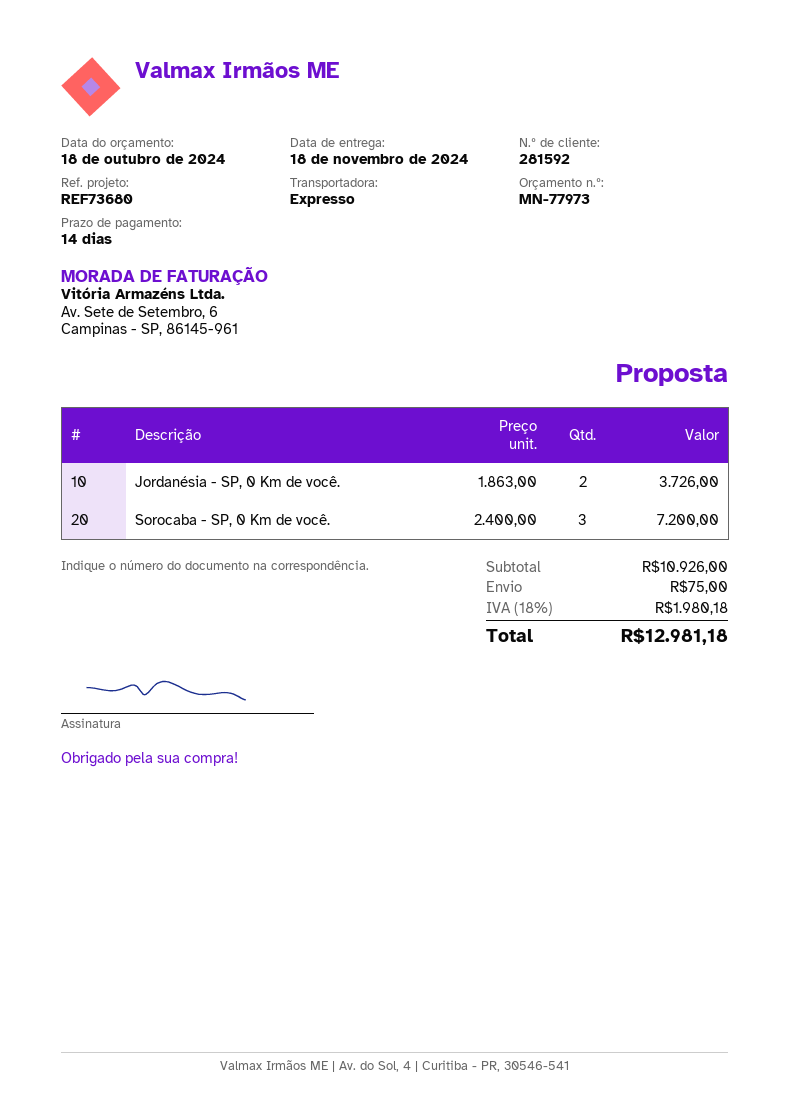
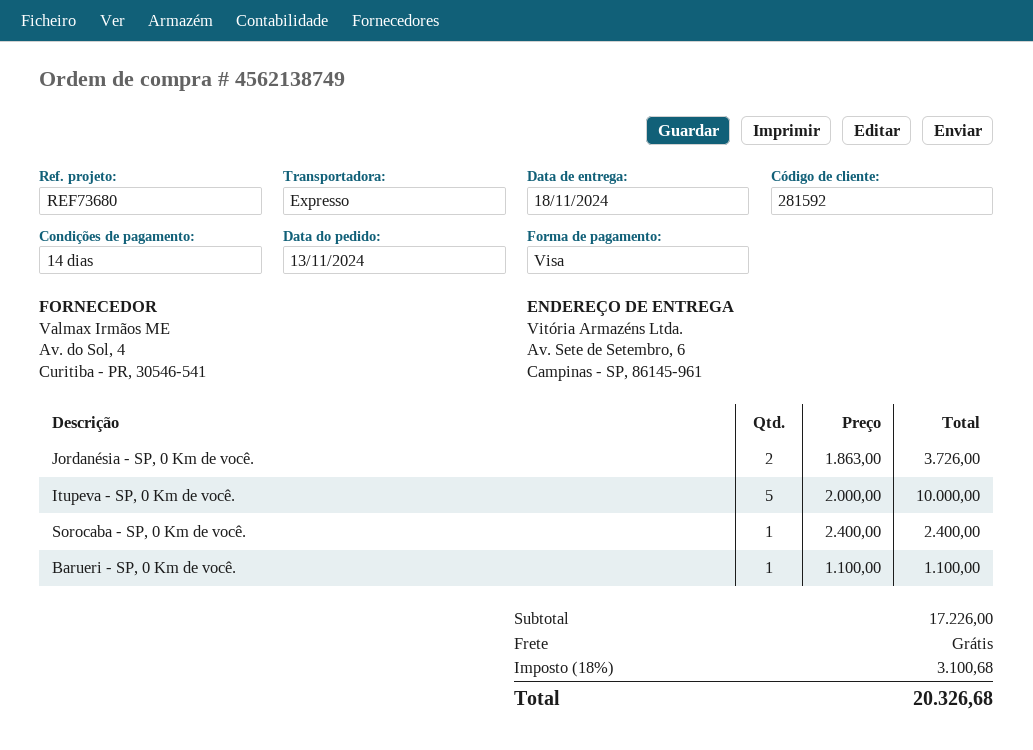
Sorocaba - SP, 0 Km de você.: 3 x 2400.00 = 7200.00 -> 1 x 2400.00 = 2400.00
Itupeva - SP, 0 Km de você.: none -> 5 x 2000.00 = 10000.00
Barueri - SP, 0 Km de você.: none -> 1 x 1100.00 = 1100.00
subtotal: 10926.00 -> 17226.00
shipping: 75.00 -> 0.00
tax: 18% = 1980.18 -> 18% = 3100.68
total: 12981.18 -> 20326.68

